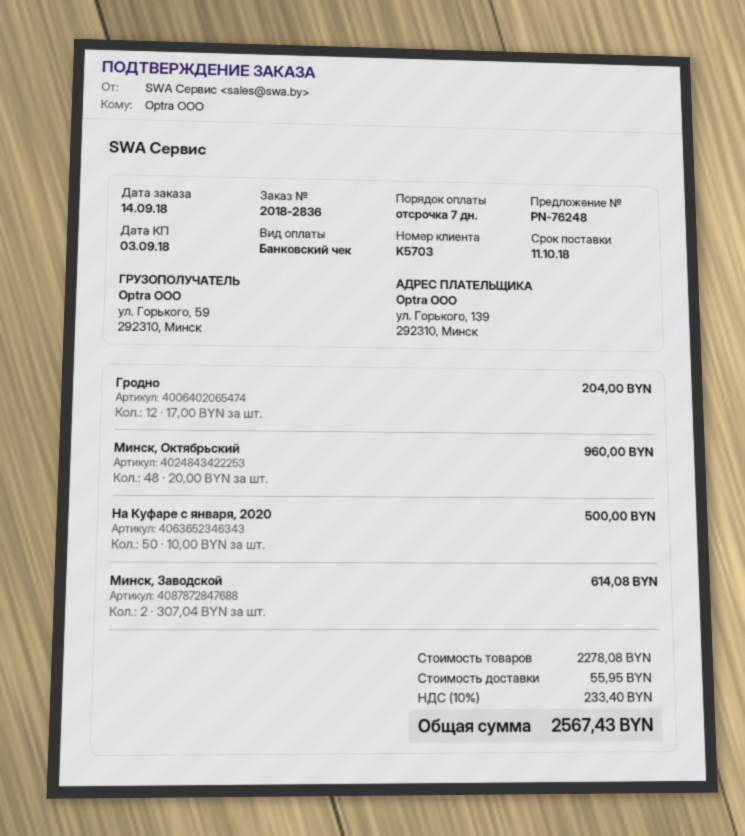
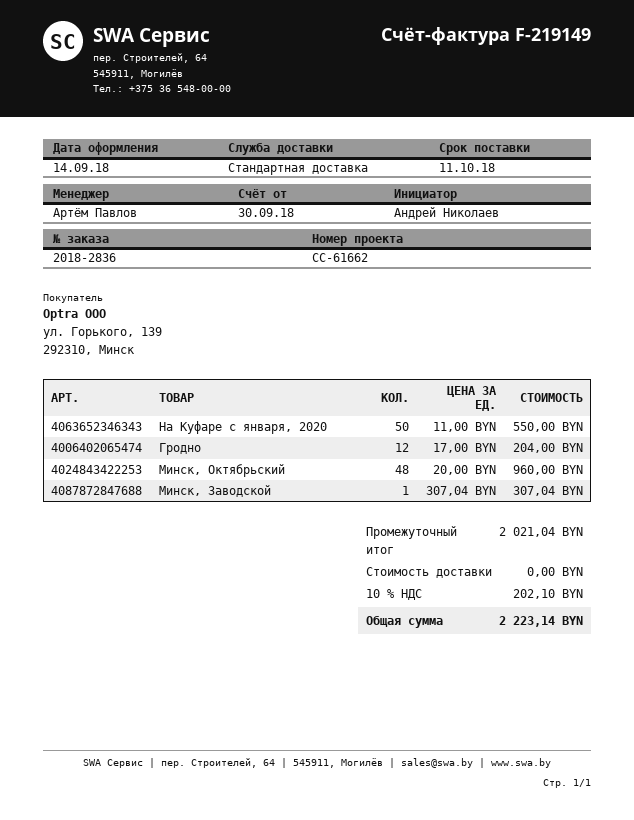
На Куфаре с января, 2020: 50 x 10.00 = 500.00 -> 50 x 11.00 = 550.00
Минск, Заводской: 2 x 307.04 = 614.08 -> 1 x 307.04 = 307.04
subtotal: 2278.08 -> 2021.04
shipping: 55.95 -> 0.00
tax: 10% = 233.40 -> 10% = 202.10
total: 2567.43 -> 2223.14

